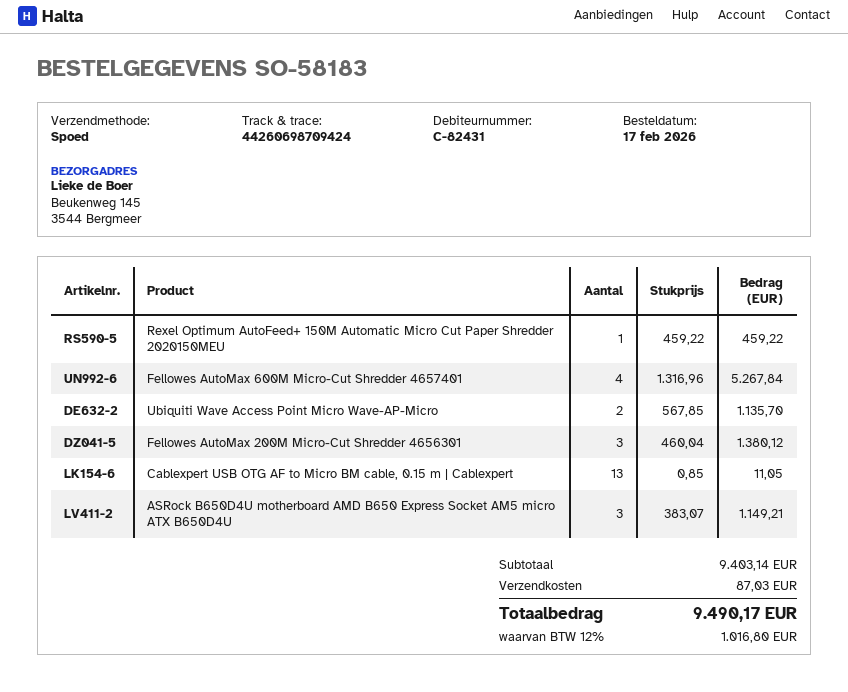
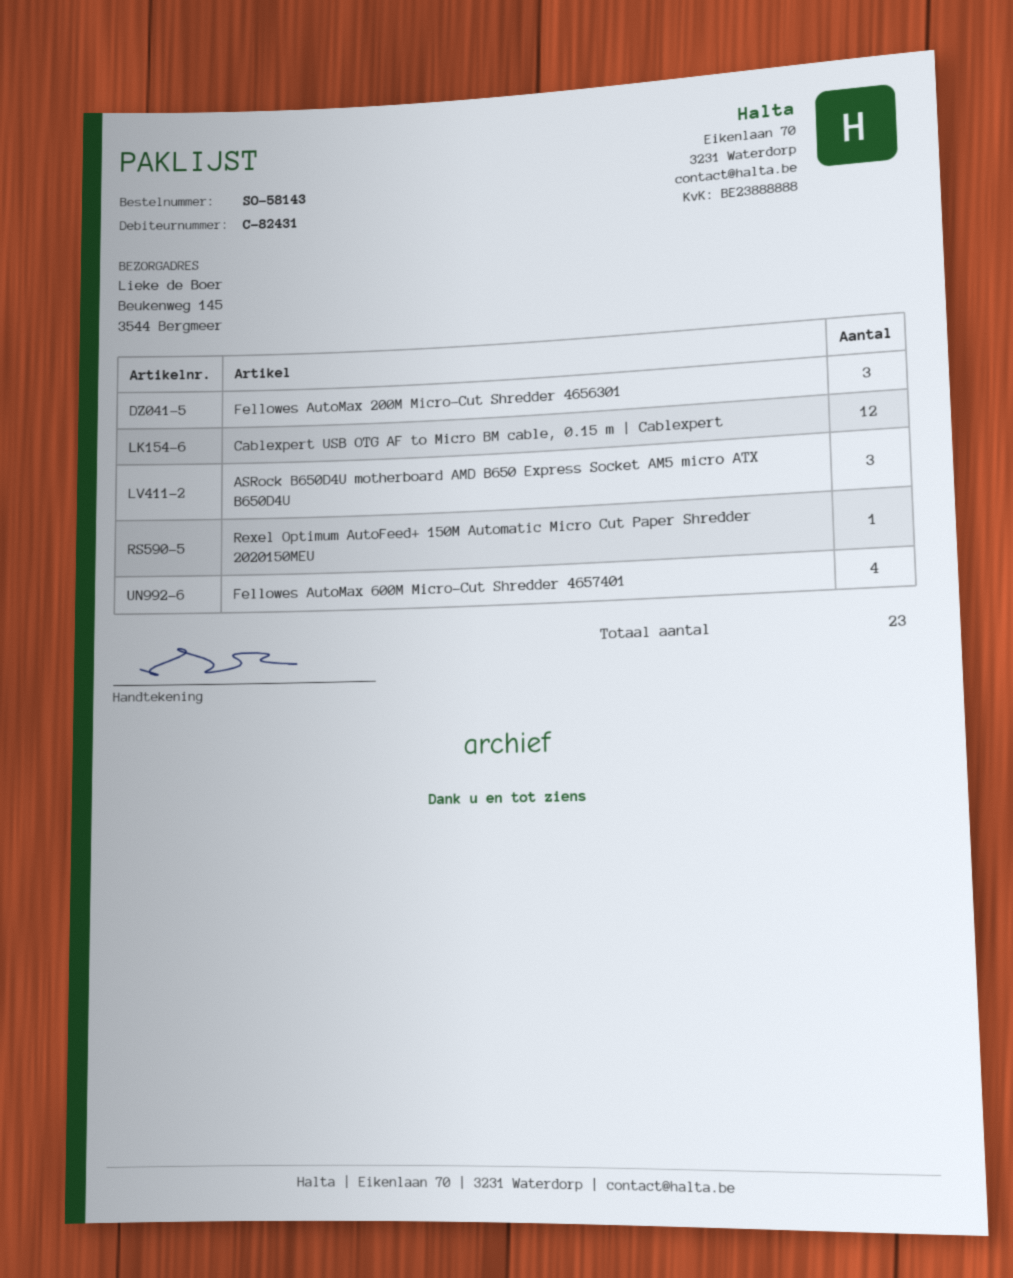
order number: SO-58183 -> SO-58143
Ubiquiti Wave Access Point Micro Wave-AP-Micro: 2 -> none
Cablexpert USB OTG AF to Micro BM cable, 0.15 m | Cablexpert: 13 -> 12

